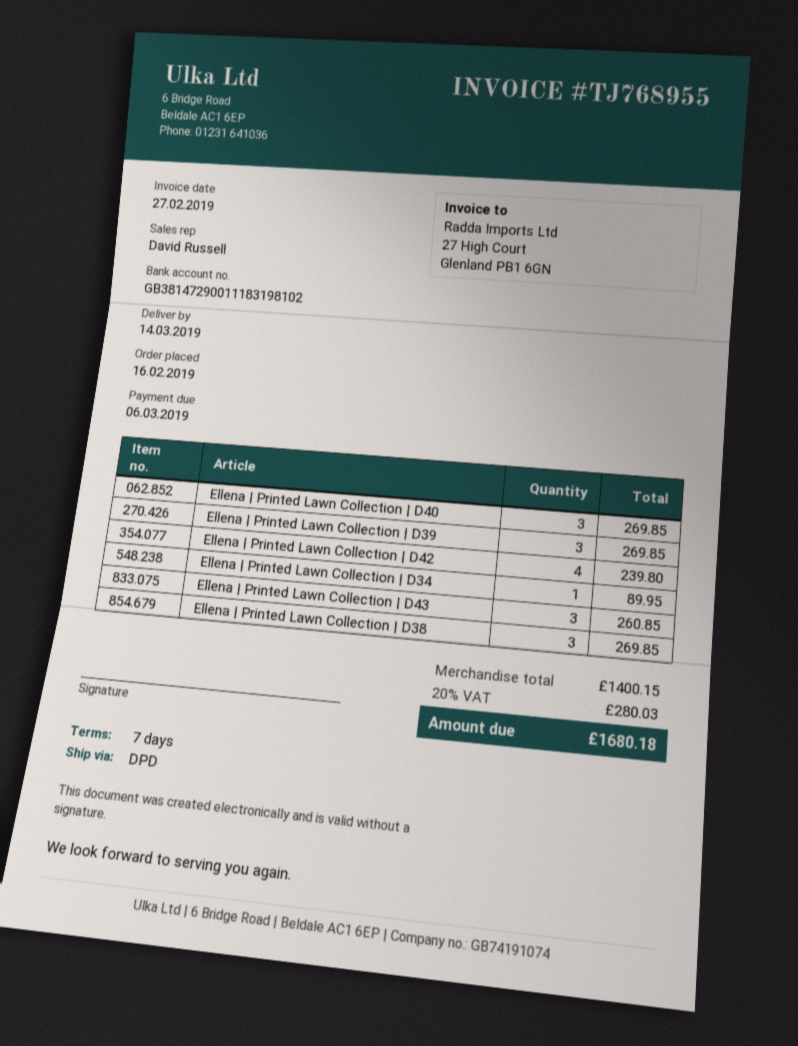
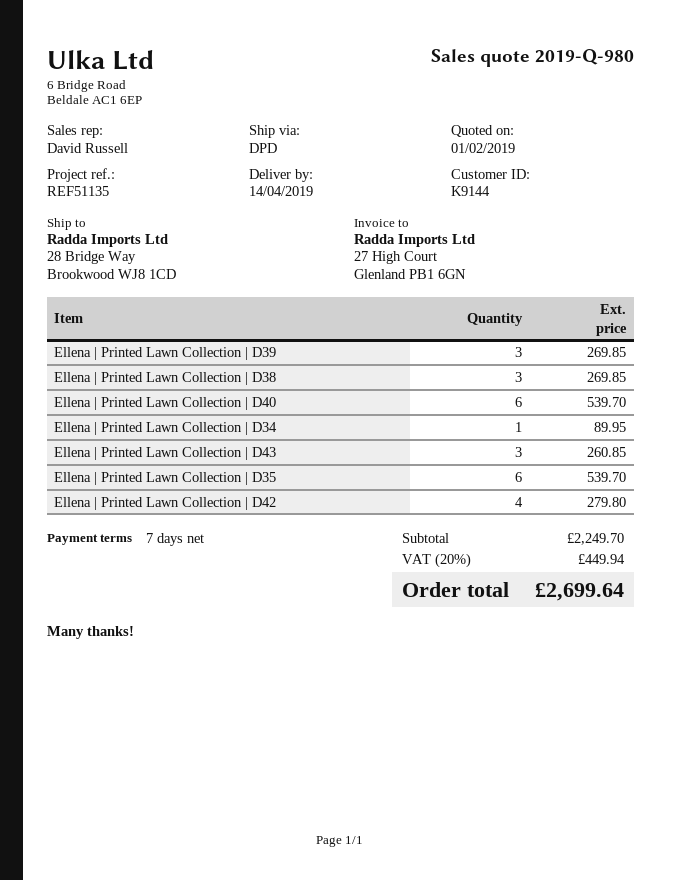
delivery date: 2019-03-14 -> 2019-04-14
Ellena | Printed Lawn Collection | D40: 3 for 269.85 -> 6 for 539.70
Ellena | Printed Lawn Collection | D42: 4 for 239.80 -> 4 for 279.80
Ellena | Printed Lawn Collection | D35: none -> 6 for 539.70
subtotal: 1400.15 -> 2249.70
tax: 20% = 280.03 -> 20% = 449.94
total: 1680.18 -> 2699.64

